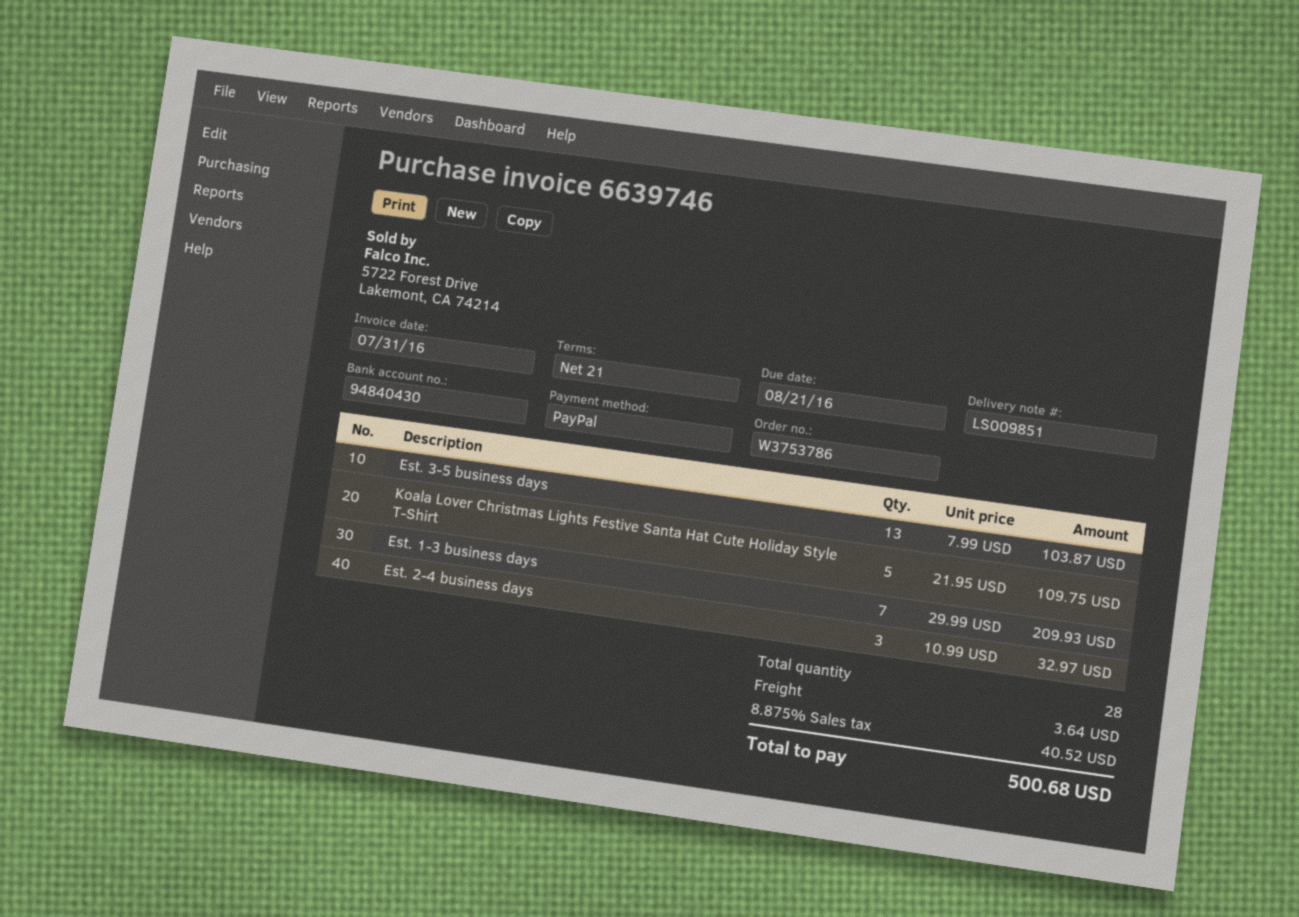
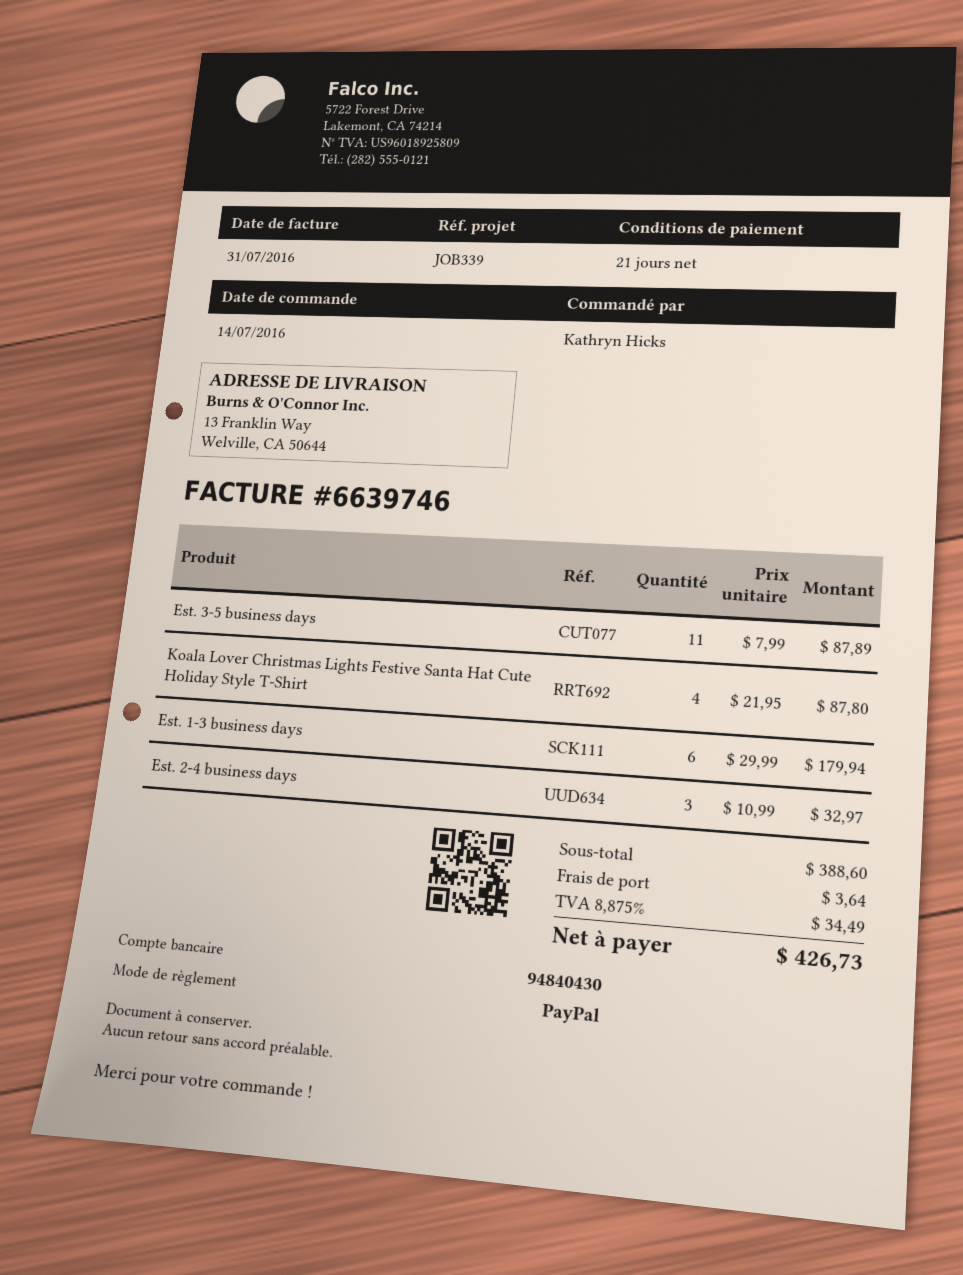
Est. 3-5 business days: 13 x 7.99 = 103.87 -> 11 x 7.99 = 87.89
Koala Lover Christmas Lights Festive Santa Hat Cute Holiday Style T-Shirt: 5 x 21.95 = 109.75 -> 4 x 21.95 = 87.80
Est. 1-3 business days: 7 x 29.99 = 209.93 -> 6 x 29.99 = 179.94
tax: 8.875% = 40.52 -> 8.875% = 34.49
total: 500.68 -> 426.73

